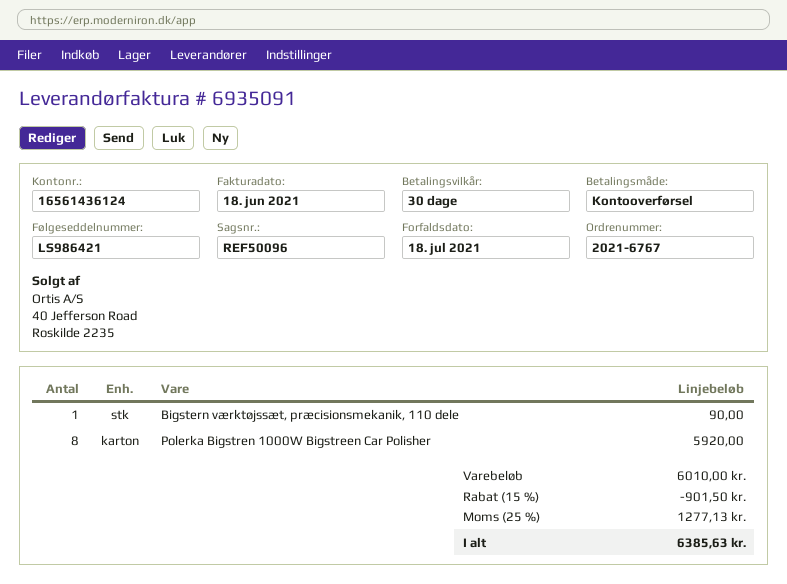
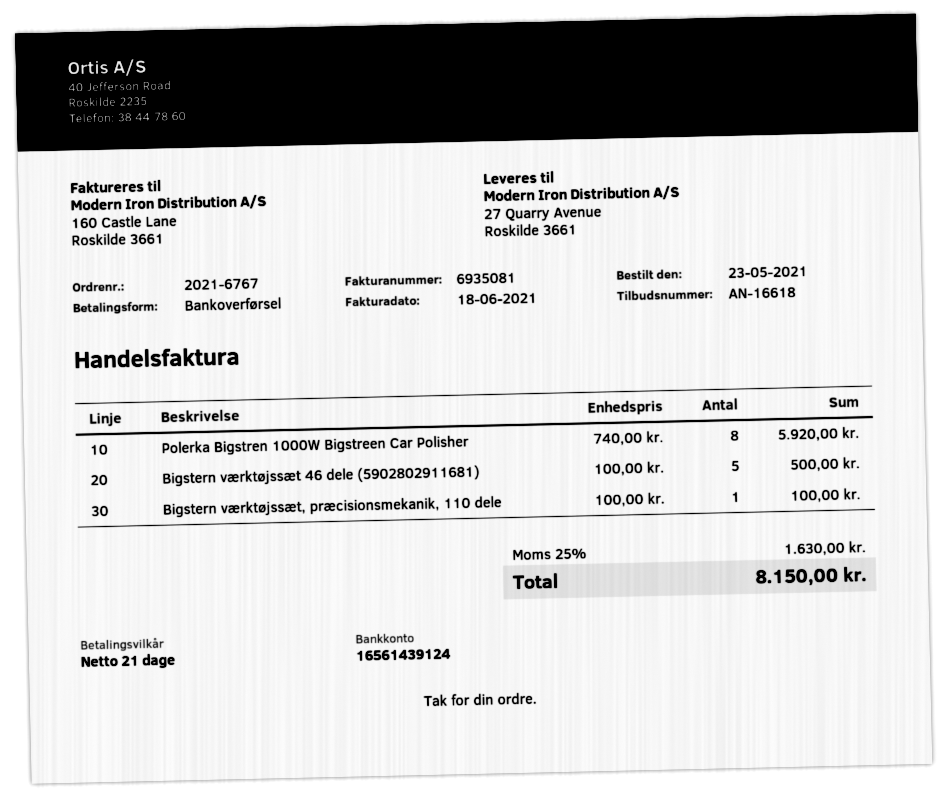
invoice number: 6935091 -> 6935081
payment terms: 30 days -> 21 days
bank account: 16561436124 -> 16561439124
Bigstern værktøjssæt, præcisionsmekanik, 110 dele: 1 for 90.00 -> 1 for 100.00
Bigstern værktøjssæt 46 dele (5902802911681): none -> 5 for 500.00
discount: 15% = 901.50 -> none
tax: 25% = 1277.13 -> 25% = 1630.00
total: 6385.63 -> 8150.00

